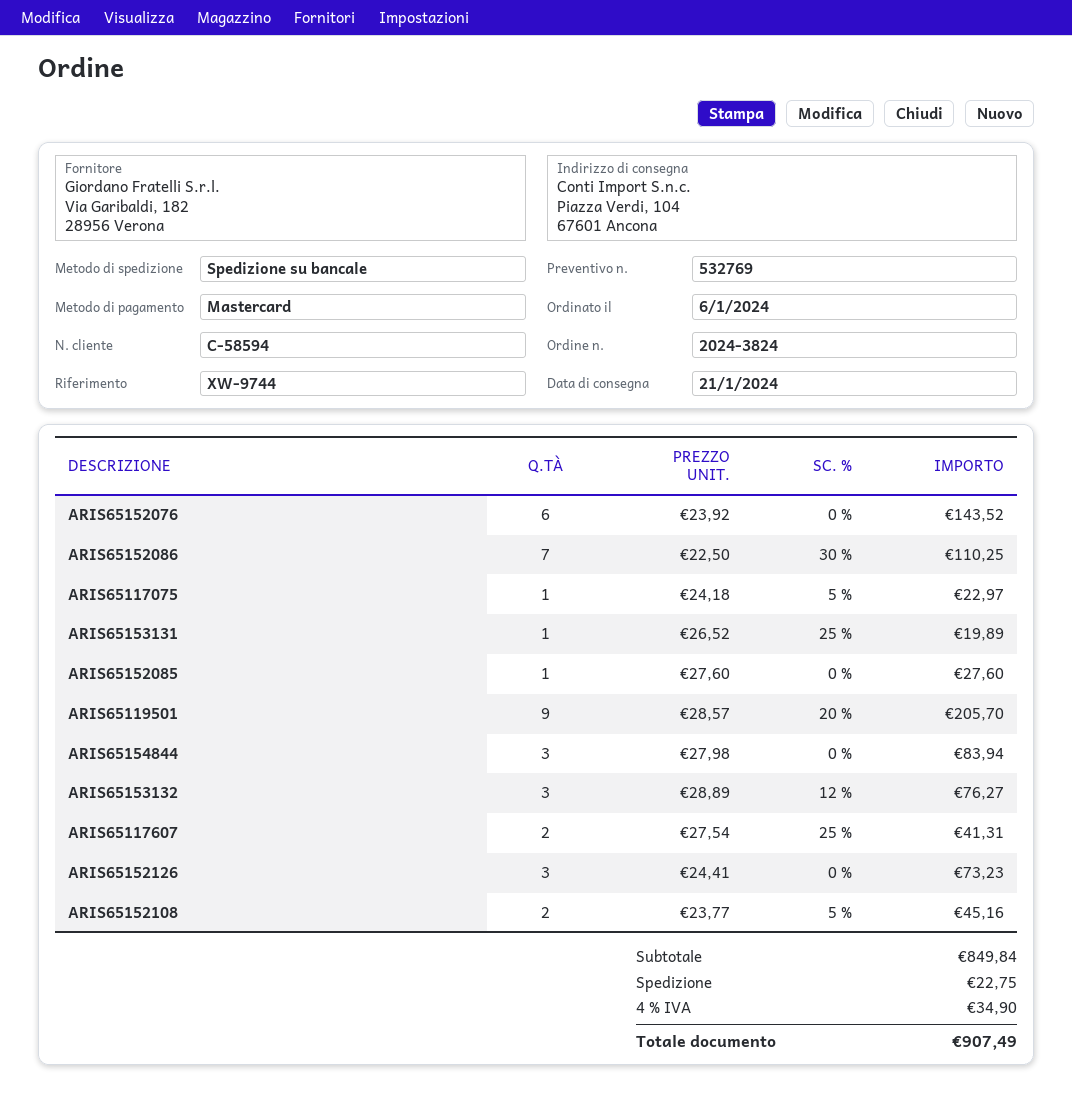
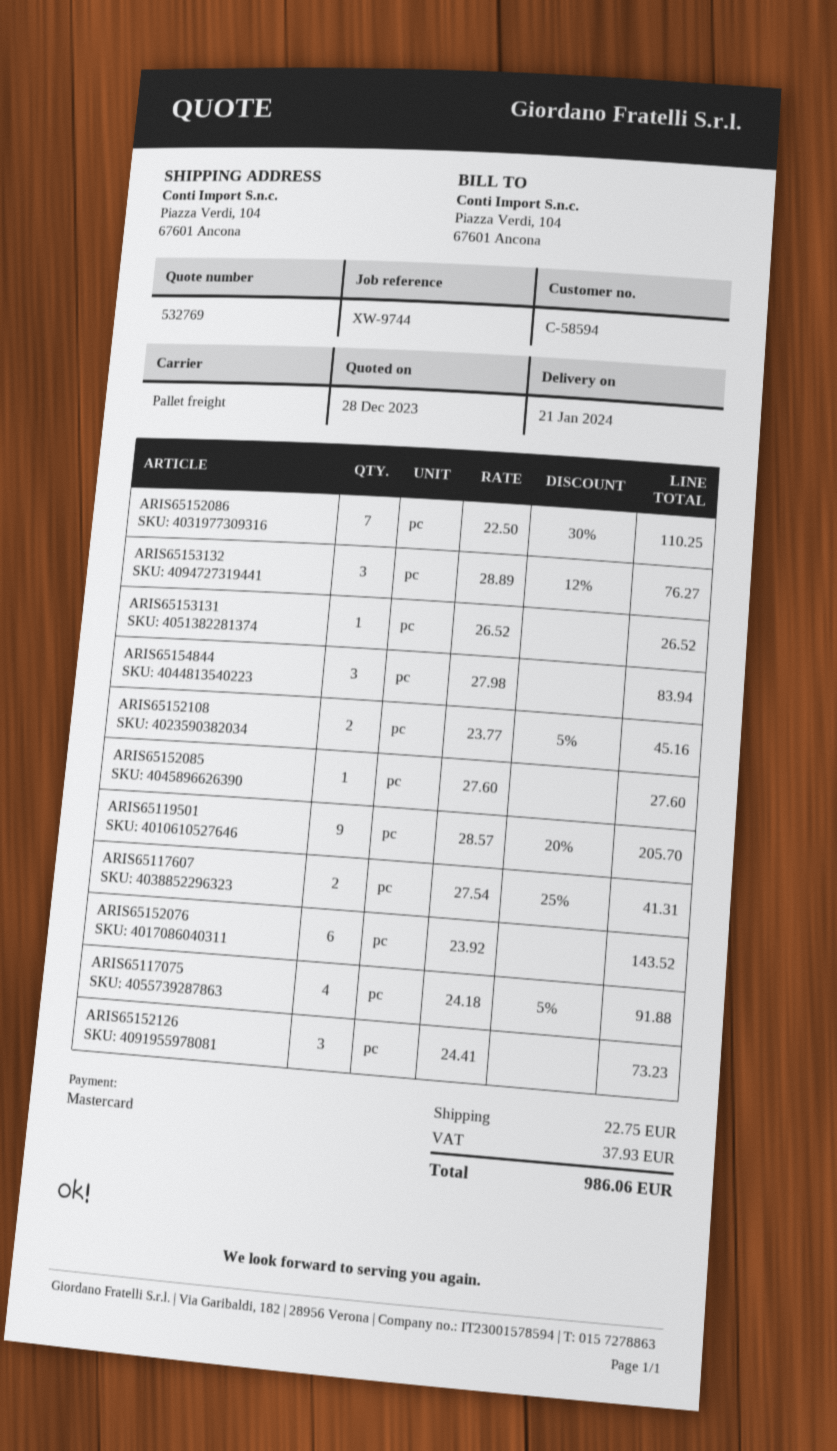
ARIS65117075: 1 x 24.18 - 5% = 22.97 -> 4 x 24.18 - 5% = 91.88
ARIS65153131: 1 x 26.52 - 25% = 19.89 -> 1 x 26.52 = 26.52
tax: 34.90 -> 37.93
total: 907.49 -> 986.06

